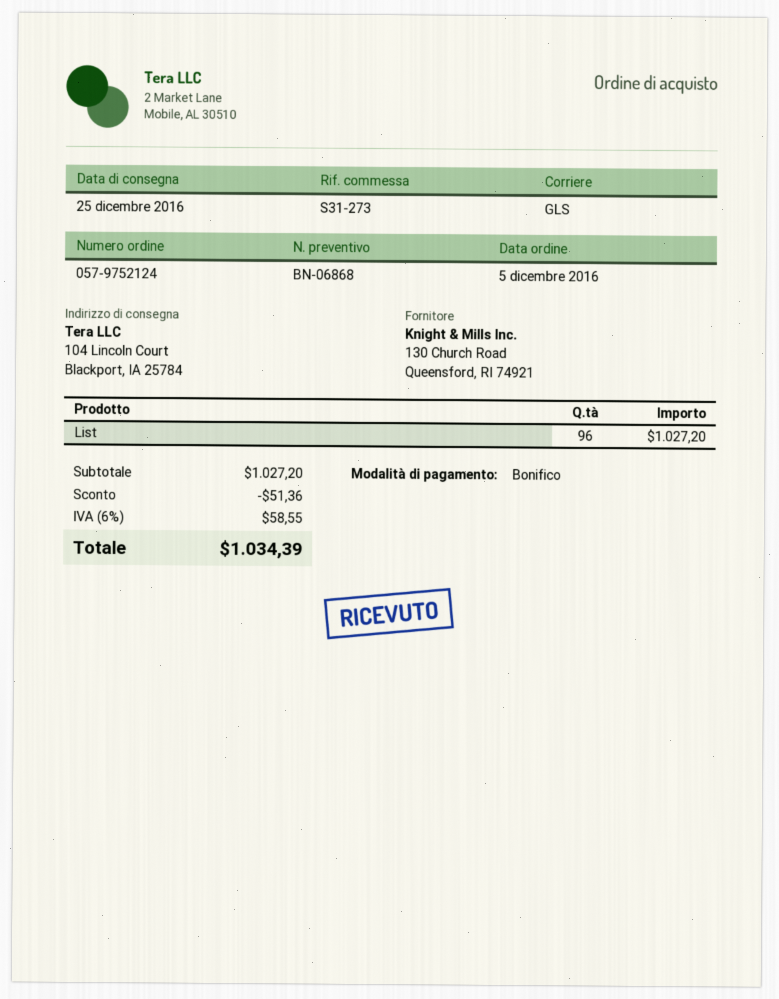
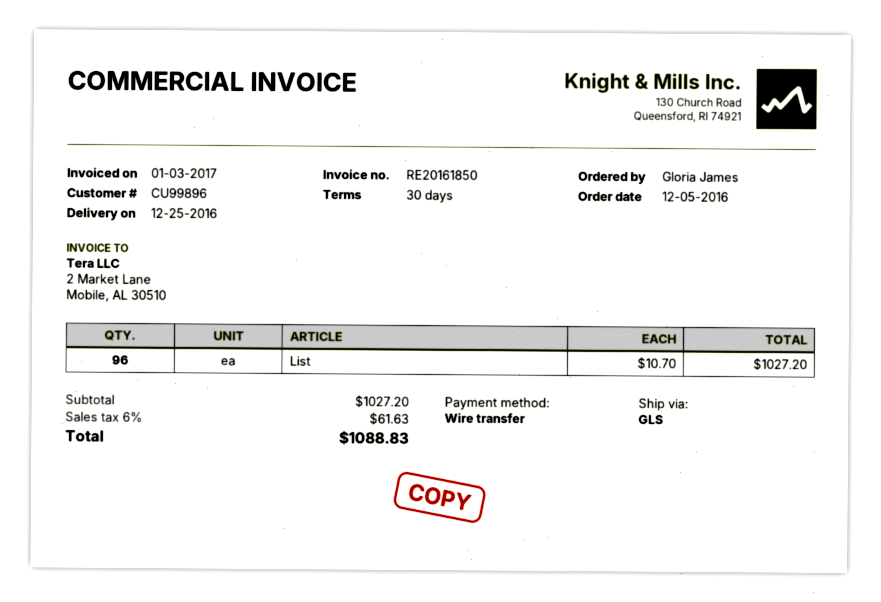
discount: 51.36 -> none
tax: 6% = 58.55 -> 6% = 61.63
total: 1034.39 -> 1088.83

